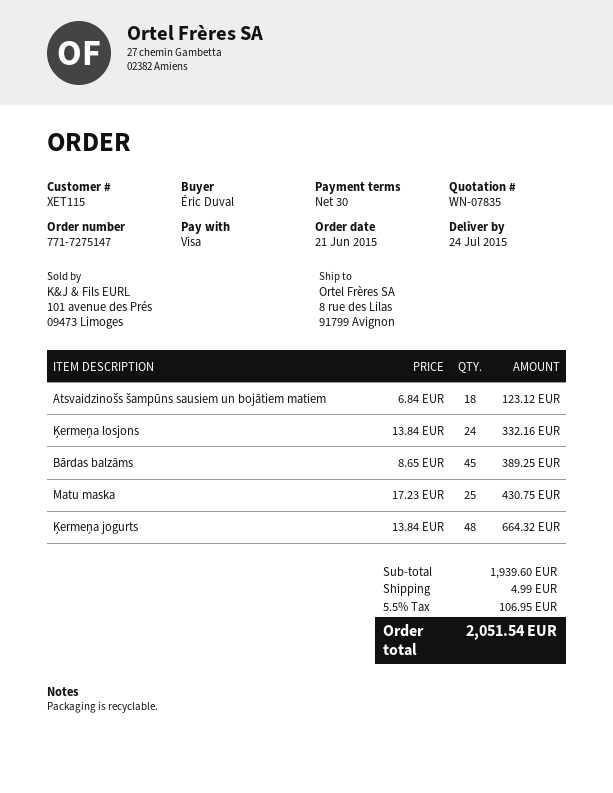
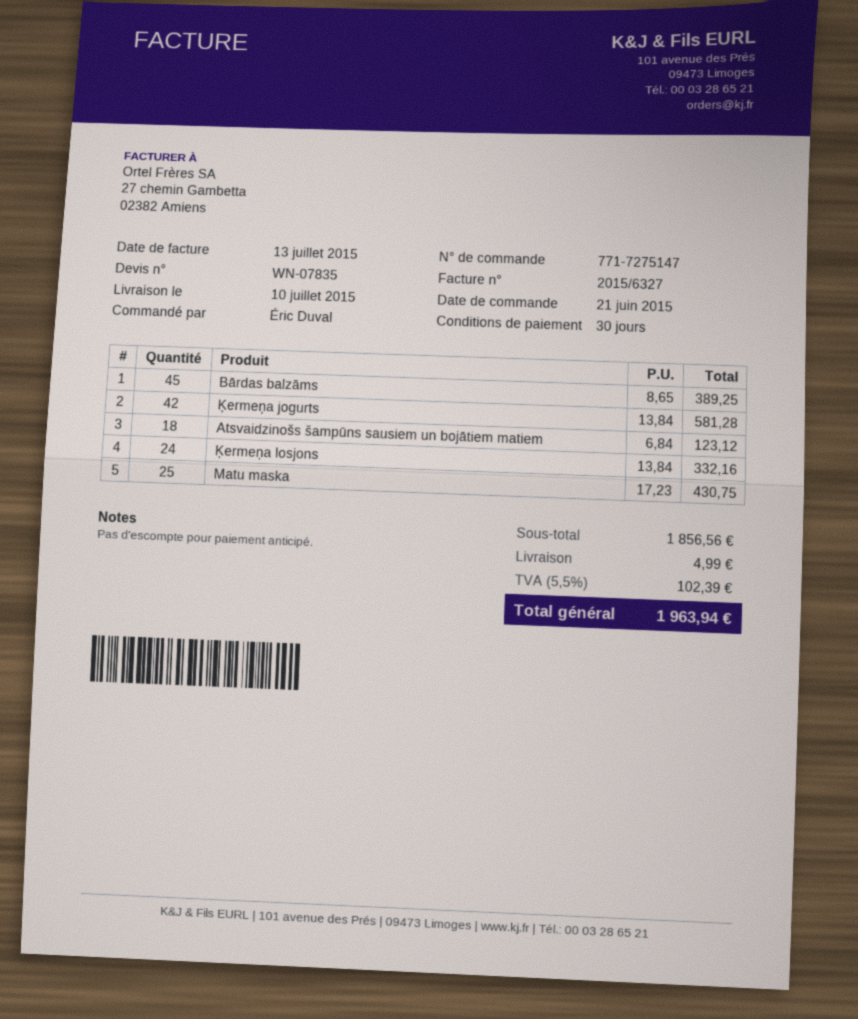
delivery date: 2015-07-24 -> 2015-07-10
Ķermeņa jogurts: 48 x 13.84 = 664.32 -> 42 x 13.84 = 581.28
subtotal: 1939.60 -> 1856.56
tax: 5.5% = 106.95 -> 5.5% = 102.39
total: 2051.54 -> 1963.94

